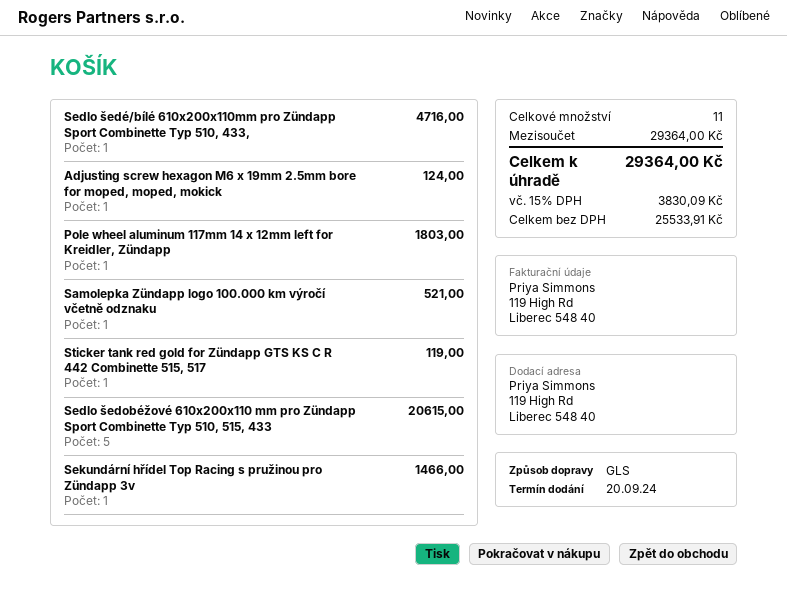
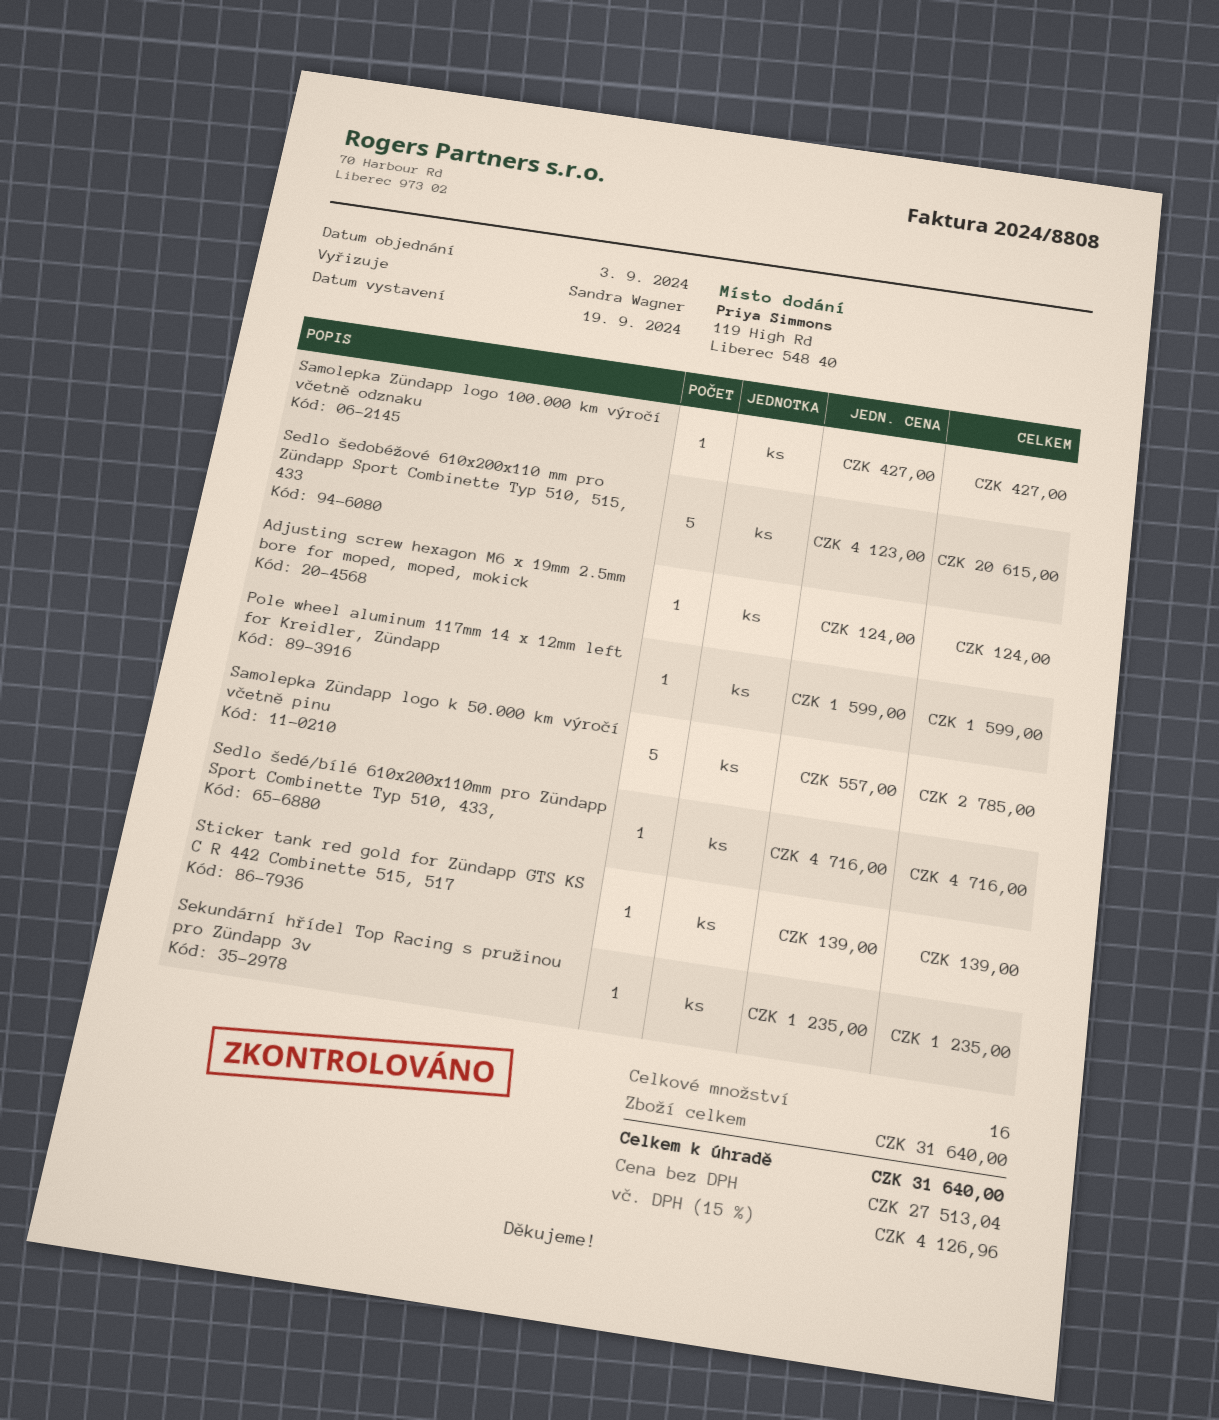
Pole wheel aluminum 117mm 14 x 12mm left for Kreidler, Zündapp: 1 for 1803.00 -> 1 for 1599.00
Samolepka Zündapp logo 100.000 km výročí včetně odznaku: 1 for 521.00 -> 1 for 427.00
Sticker tank red gold for Zündapp GTS KS C R 442 Combinette 515, 517: 1 for 119.00 -> 1 for 139.00
Sekundární hřídel Top Racing s pružinou pro Zündapp 3v: 1 for 1466.00 -> 1 for 1235.00
Samolepka Zündapp logo k 50.000 km výročí včetně pinu: none -> 5 for 2785.00
total quantity: 11 -> 16
subtotal: 29364.00 -> 31640.00
net: 25533.91 -> 27513.04
tax: 15% = 3830.09 -> 15% = 4126.96
total: 29364.00 -> 31640.00

